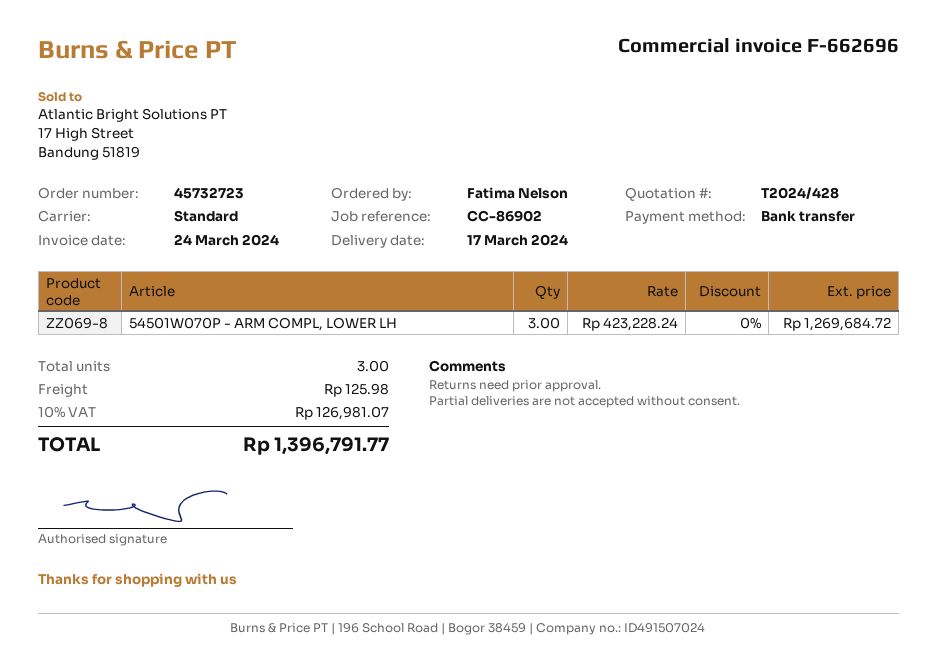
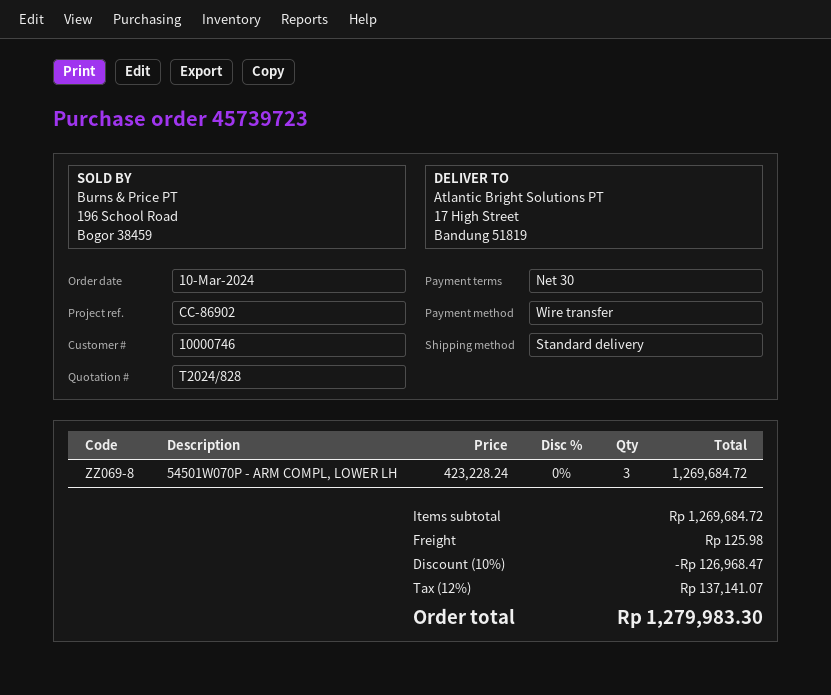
quote number: T2024/428 -> T2024/828
order number: 45732723 -> 45739723
discount: none -> 10% = 126968.47
tax: 10% = 126981.07 -> 12% = 137141.07
total: 1396791.77 -> 1279983.30

